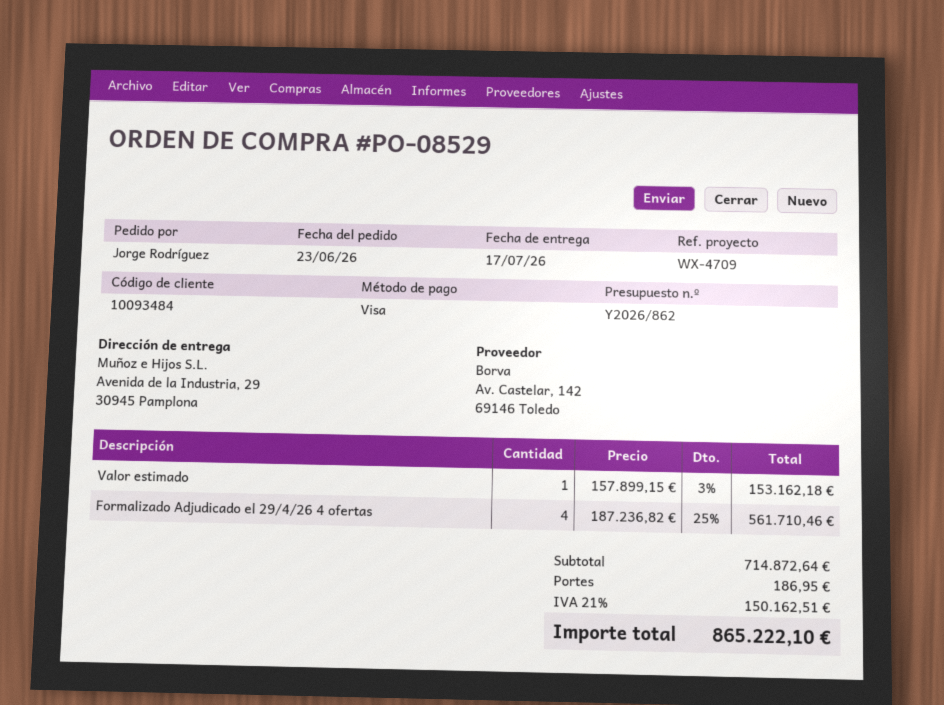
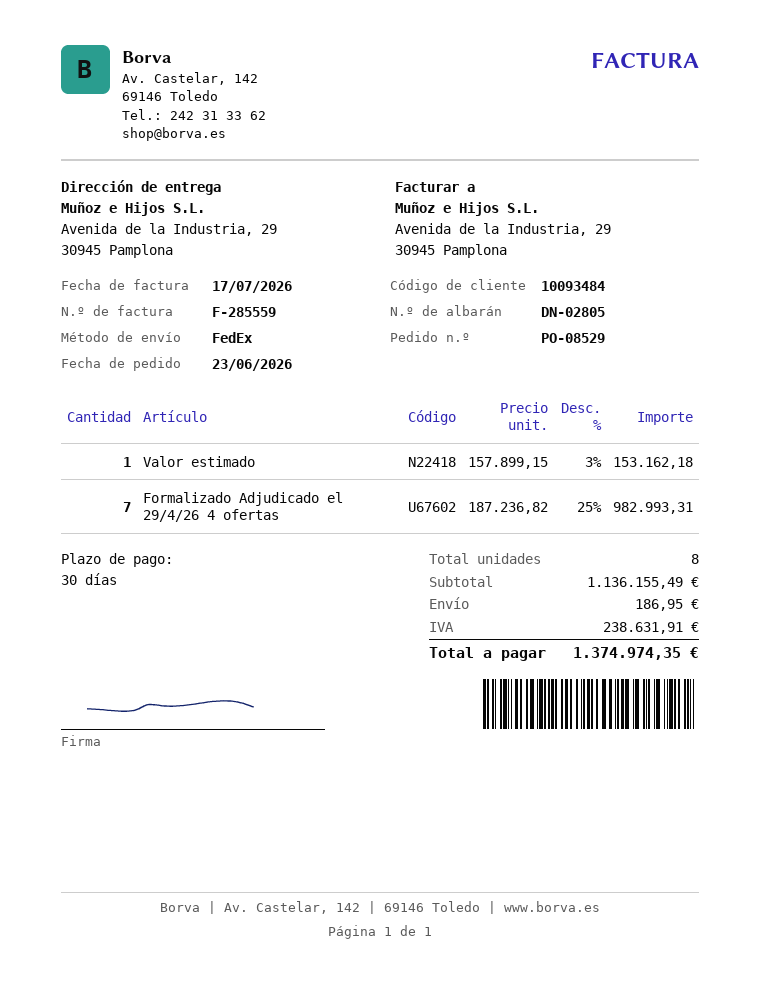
Formalizado Adjudicado el 29/4/26 4 ofertas: 4 x 187236.82 - 25% = 561710.46 -> 7 x 187236.82 - 25% = 982993.31
subtotal: 714872.64 -> 1136155.49
tax: 150162.51 -> 238631.91
total: 865222.10 -> 1374974.35

